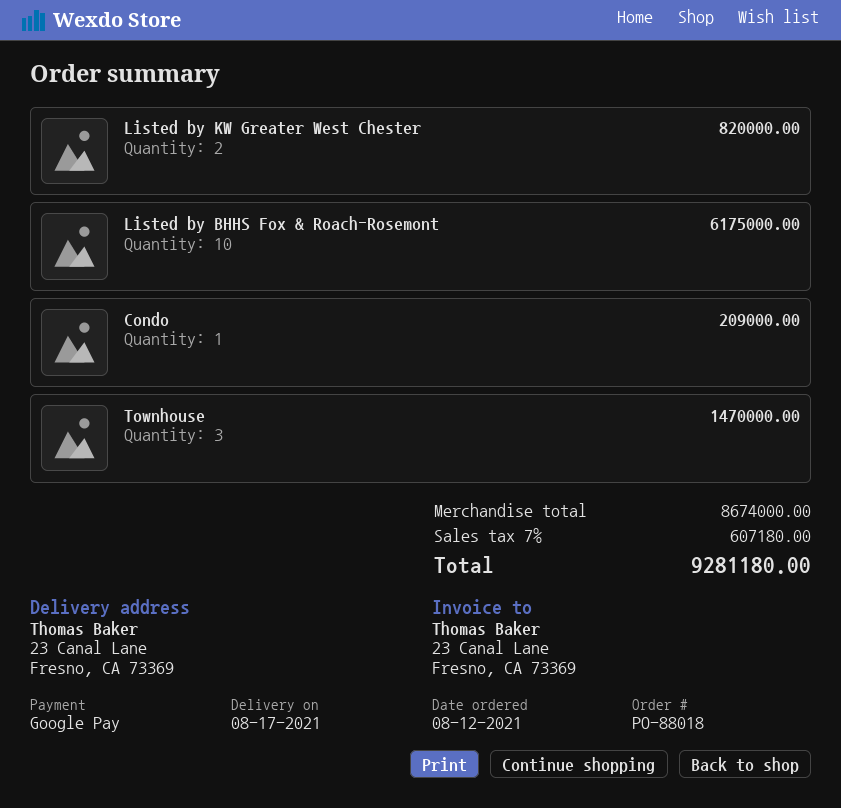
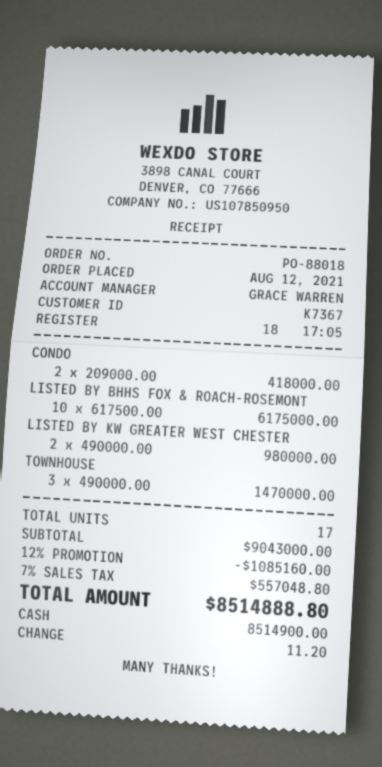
payment method: Google Pay -> cash
Listed by KW Greater West Chester: 2 for 820000.00 -> 2 for 980000.00
Condo: 1 for 209000.00 -> 2 for 418000.00
subtotal: 8674000.00 -> 9043000.00
discount: none -> 12% = 1085160.00
tax: 7% = 607180.00 -> 7% = 557048.80
total: 9281180.00 -> 8514888.80

